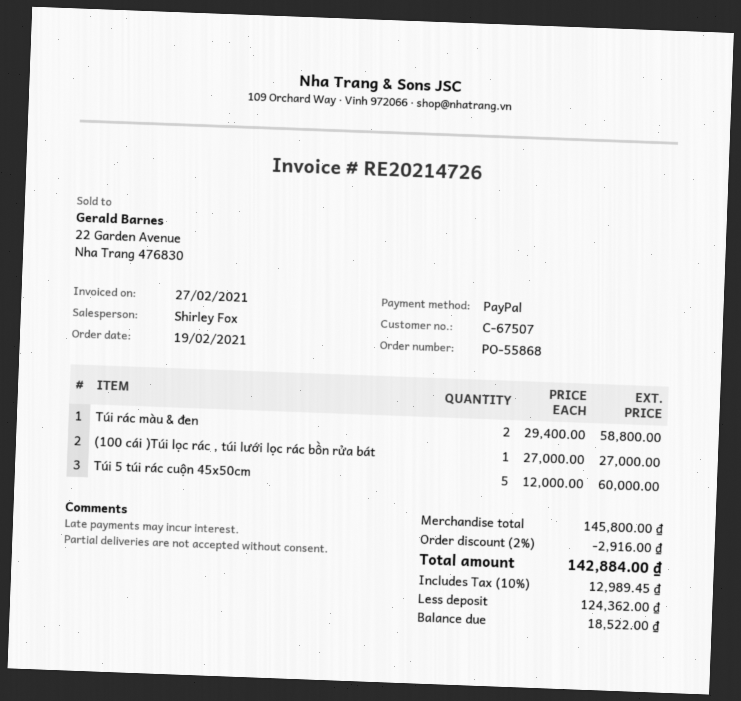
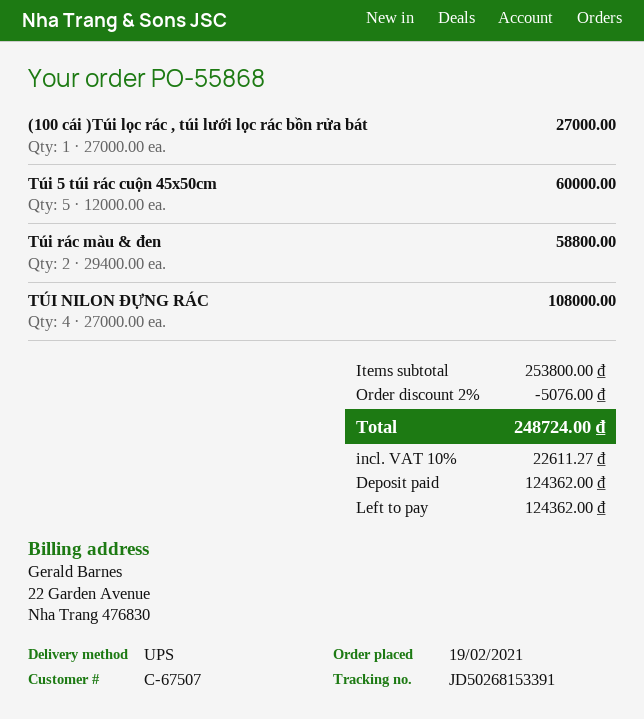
TÚI NILON ĐỰNG RÁC: none -> 4 x 27000.00 = 108000.00
subtotal: 145800.00 -> 253800.00
discount: 2% = 2916.00 -> 2% = 5076.00
tax: 10% = 12989.45 -> 10% = 22611.27
total: 142884.00 -> 248724.00
balance: 18522.00 -> 124362.00

